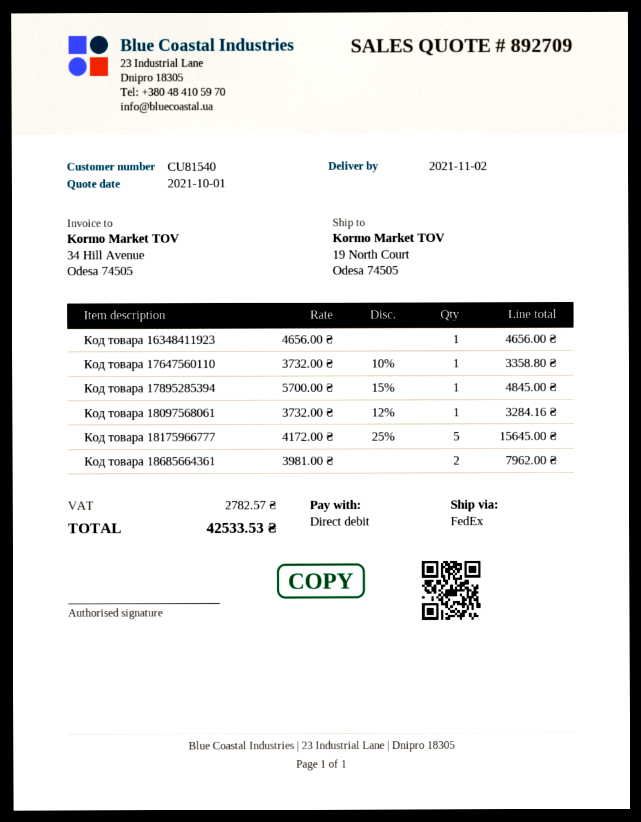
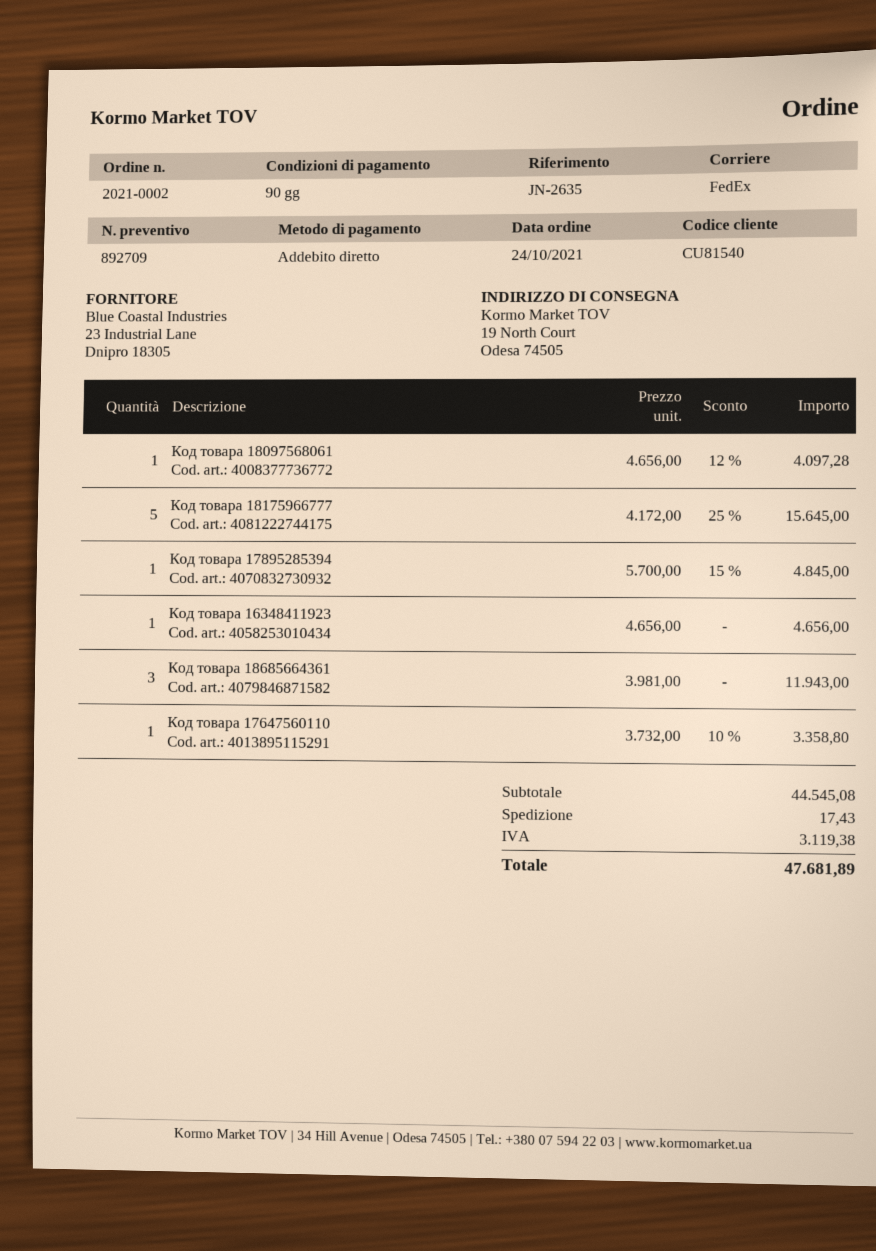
Код товара 18097568061: 1 x 3732.00 - 12% = 3284.16 -> 1 x 4656.00 - 12% = 4097.28
Код товара 18685664361: 2 x 3981.00 = 7962.00 -> 3 x 3981.00 = 11943.00
shipping: none -> 17.43
tax: 2782.57 -> 3119.38
total: 42533.53 -> 47681.89

